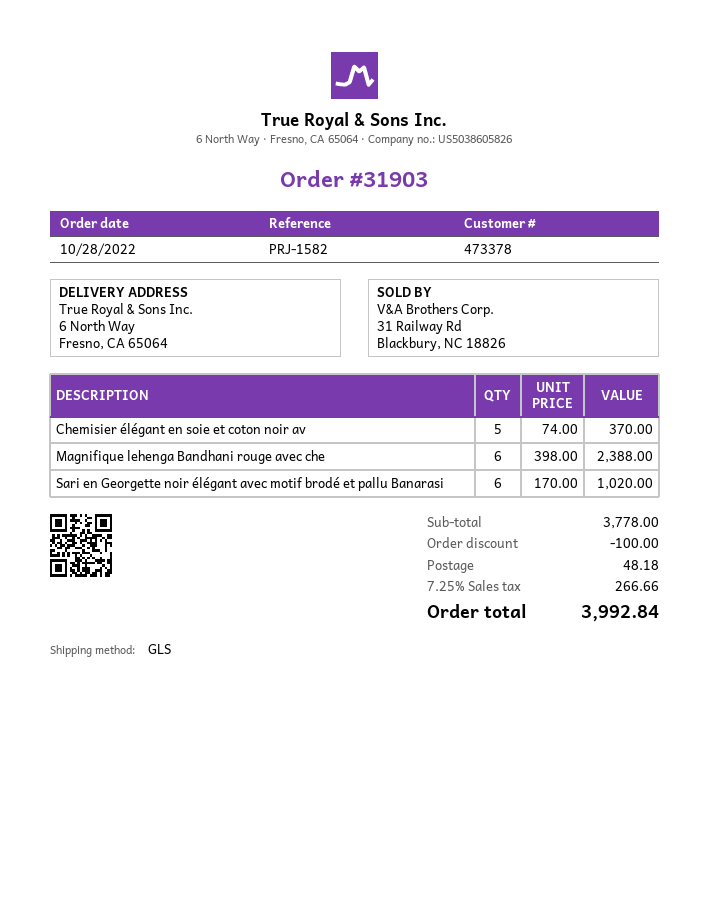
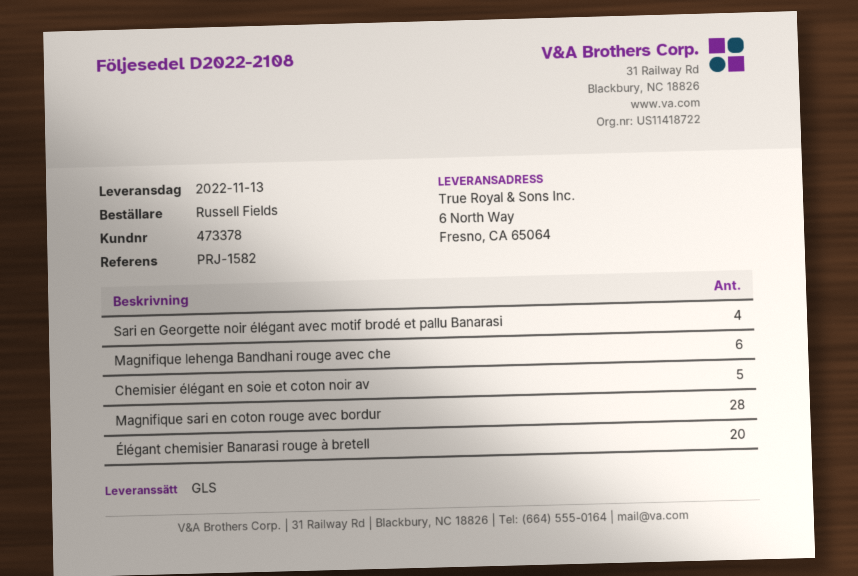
Sari en Georgette noir élégant avec motif brodé et pallu Banarasi: 6 -> 4
Magnifique sari en coton rouge avec bordur: none -> 28
Élégant chemisier Banarasi rouge à bretell: none -> 20

